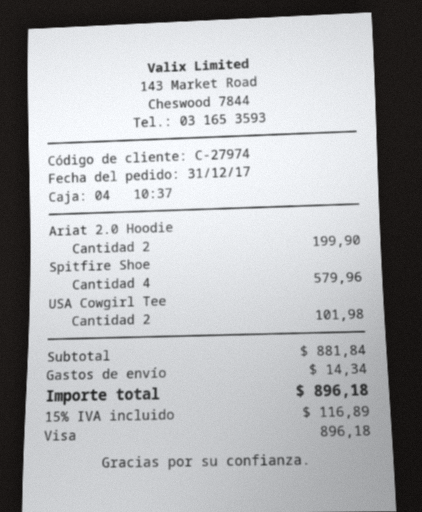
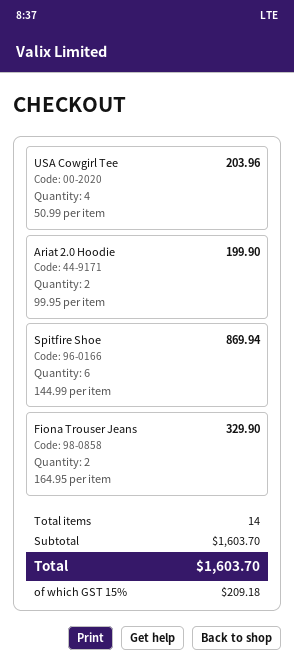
Spitfire Shoe: 4 for 579.96 -> 6 for 869.94
USA Cowgirl Tee: 2 for 101.98 -> 4 for 203.96
Fiona Trouser Jeans: none -> 2 for 329.90
subtotal: 881.84 -> 1603.70
shipping: 14.34 -> none
tax: 15% = 116.89 -> 15% = 209.18
total: 896.18 -> 1603.70

